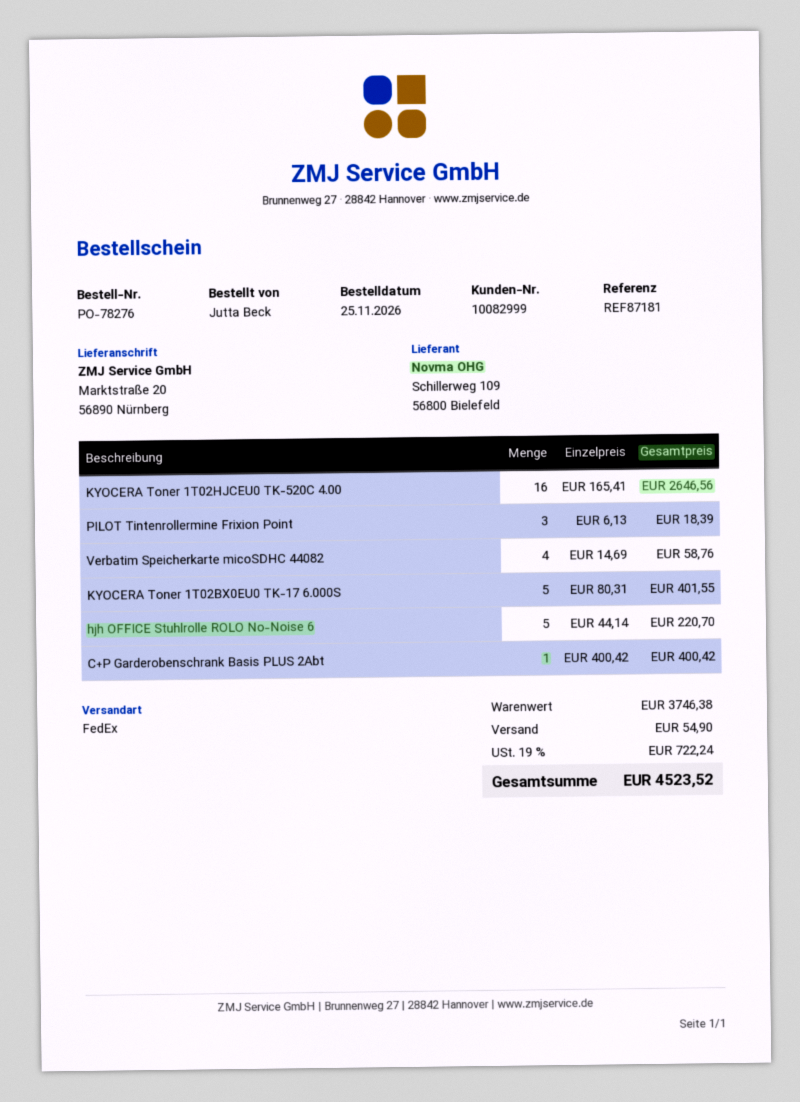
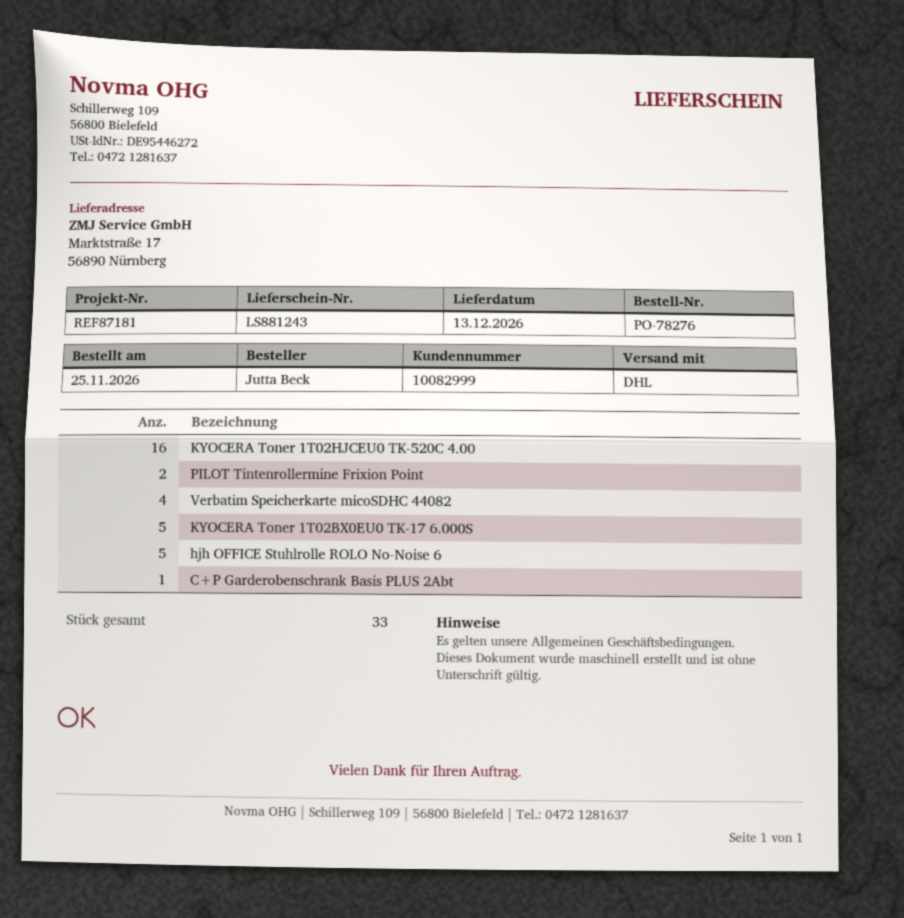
shipping method: FedEx -> DHL
ship to: Marktstraße 20, 56890 Nürnberg -> Marktstraße 17, 56890 Nürnberg
PILOT Tintenrollermine Frixion Point: 3 -> 2

